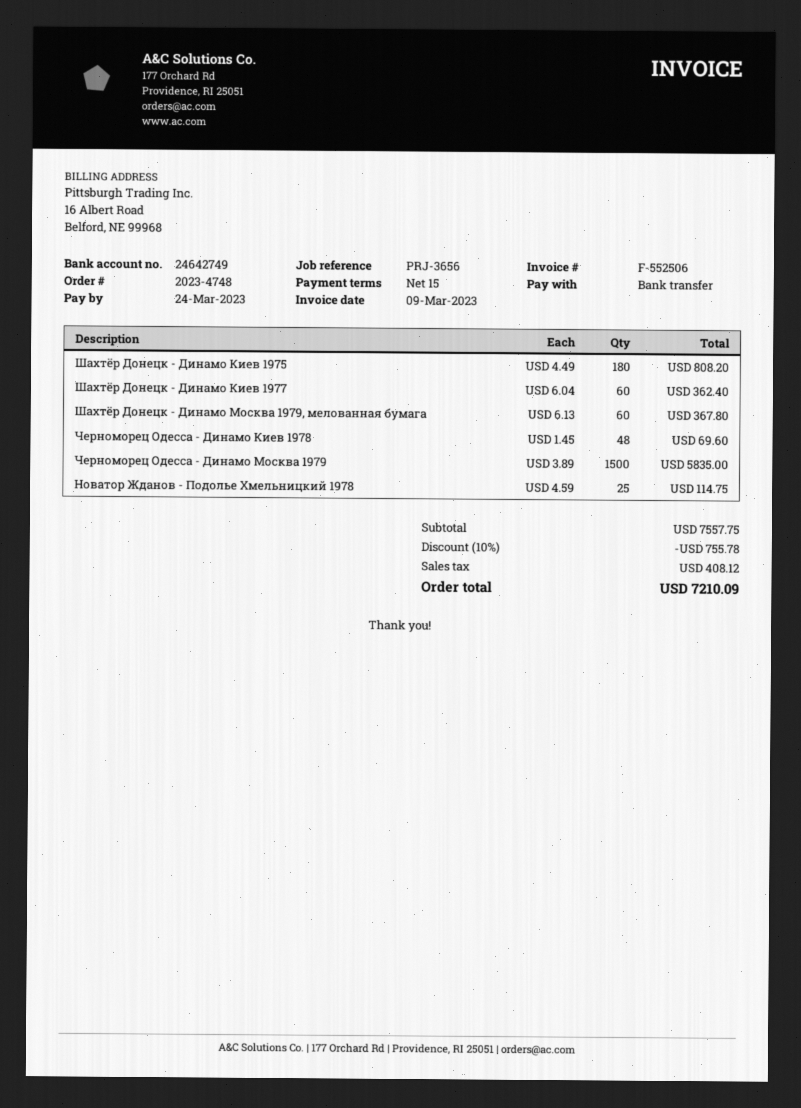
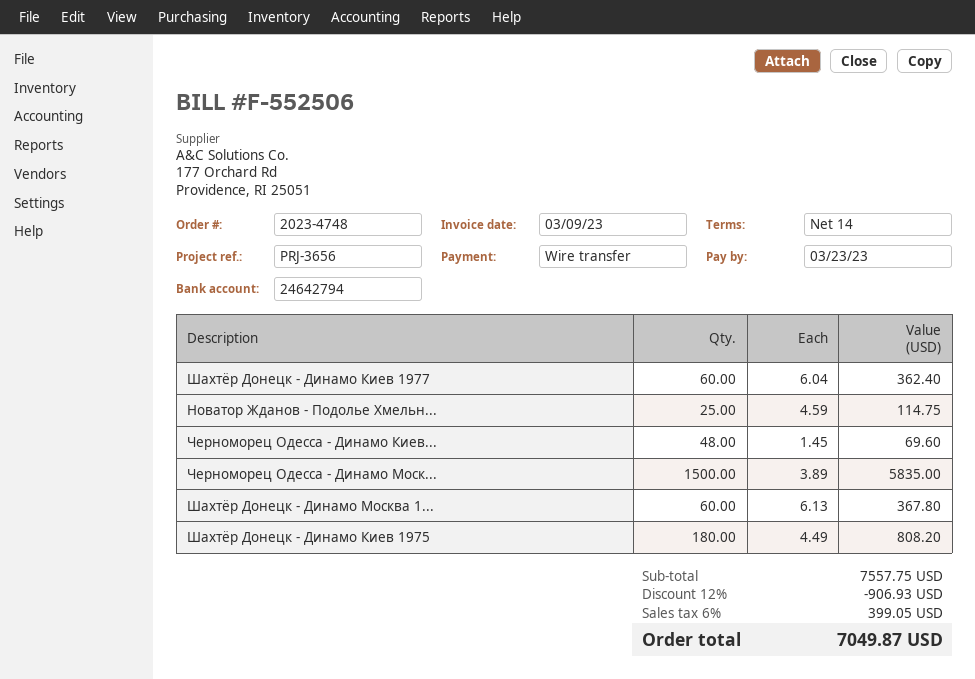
payment terms: 15 days -> 14 days
due date: 2023-03-24 -> 2023-03-23
bank account: 24642749 -> 24642794
discount: 10% = 755.78 -> 12% = 906.93
tax: 408.12 -> 399.05
total: 7210.09 -> 7049.87

